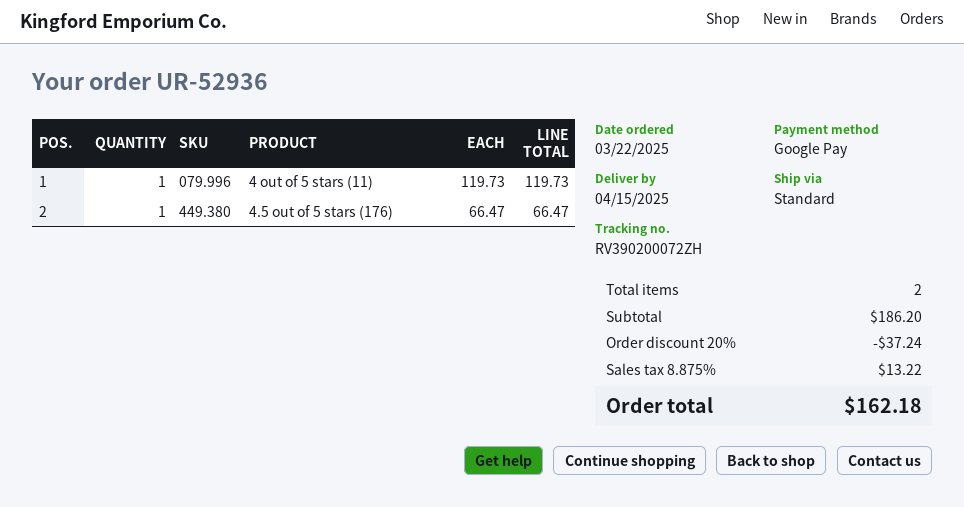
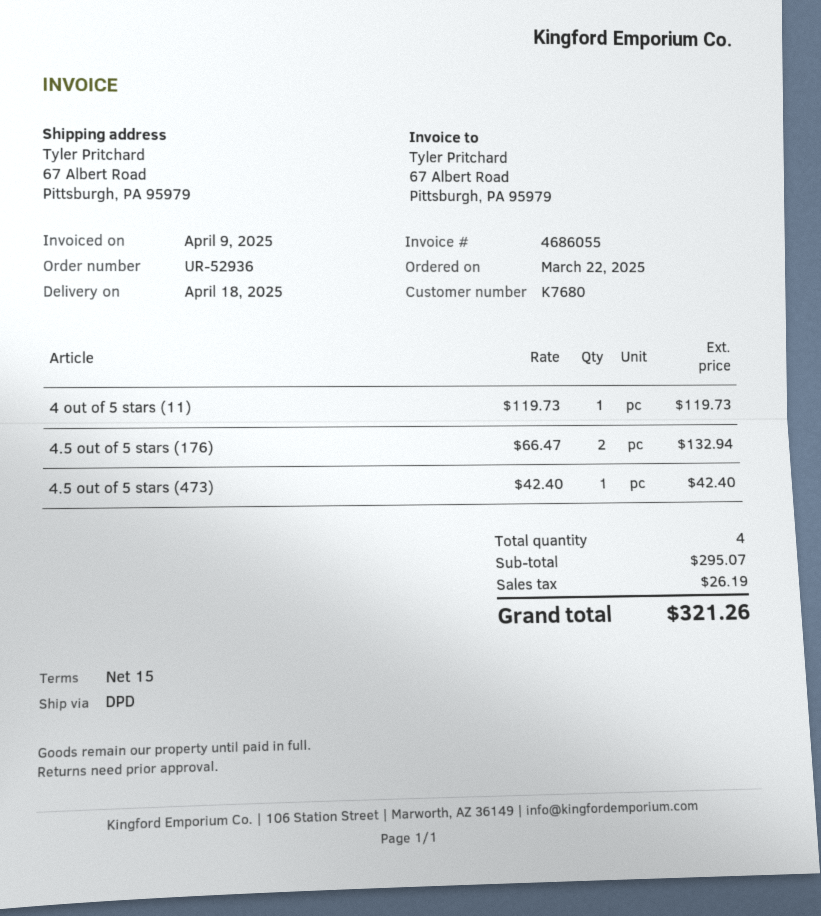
delivery date: 2025-04-15 -> 2025-04-18
shipping method: standard -> DPD
4.5 out of 5 stars (176): 1 x 66.47 = 66.47 -> 2 x 66.47 = 132.94
4.5 out of 5 stars (473): none -> 1 x 42.40 = 42.40
total quantity: 2 -> 4
subtotal: 186.20 -> 295.07
discount: 20% = 37.24 -> none
tax: 13.22 -> 26.19
total: 162.18 -> 321.26

